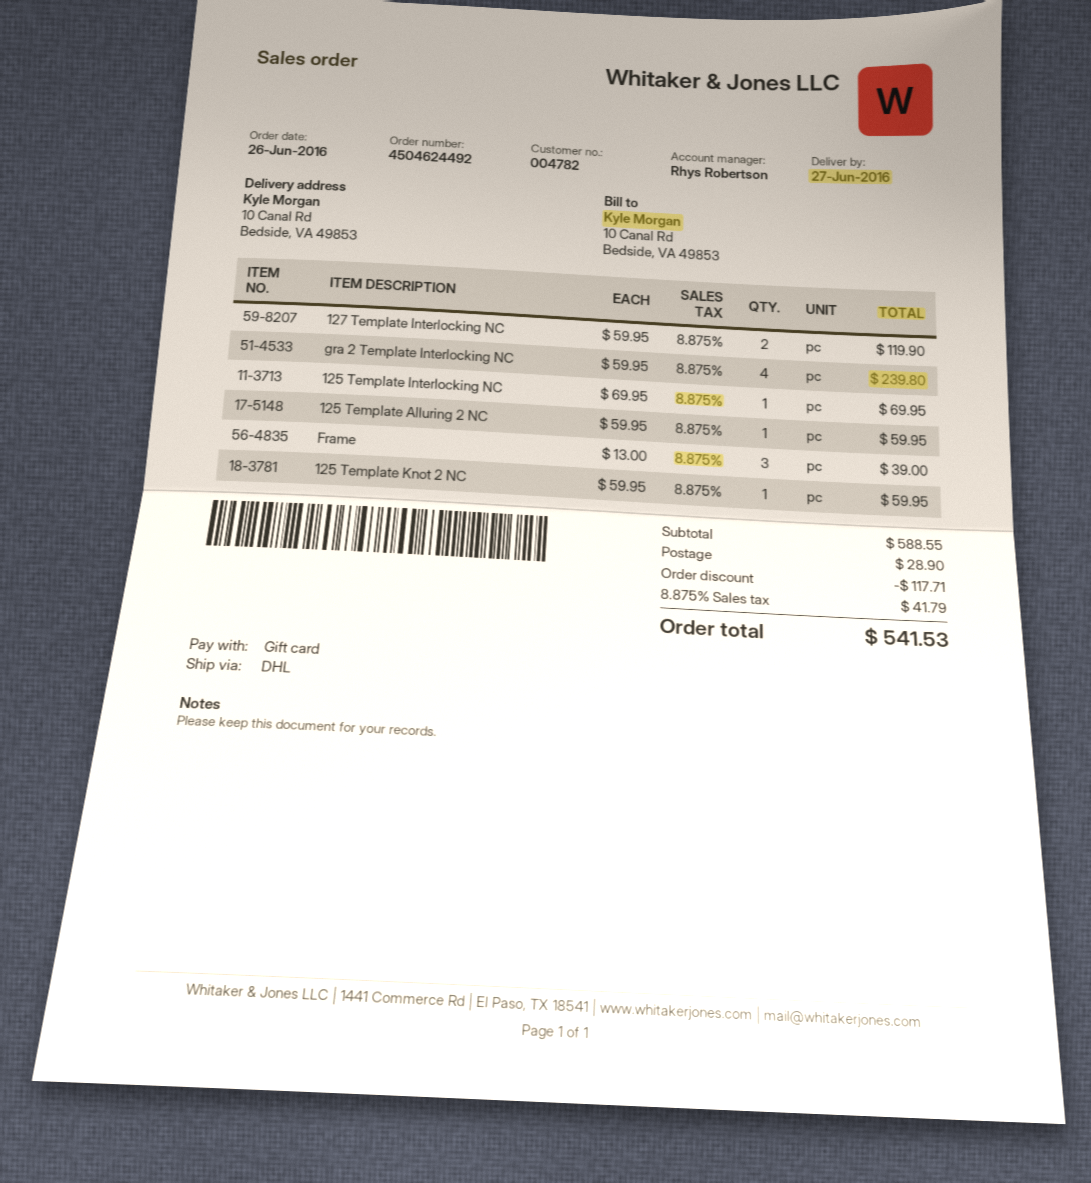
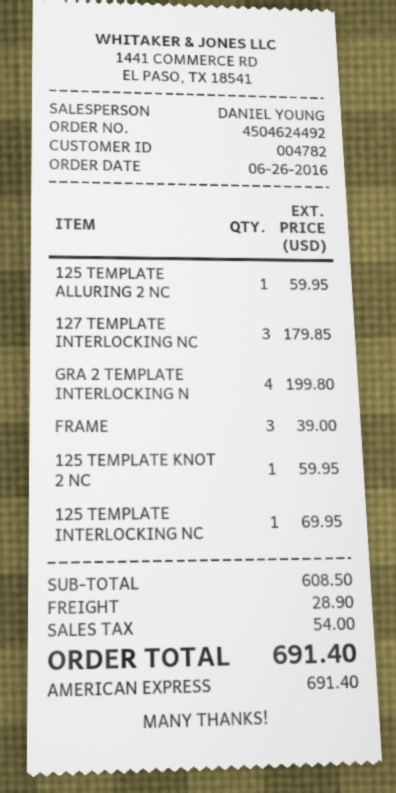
sales rep: Rhys Robertson -> DANIEL YOUNG
payment method: gift card -> American Express
127 Template Interlocking NC: 2 for 119.90 -> 3 for 179.85
gra 2 Template Interlocking NC: 4 for 239.80 -> 4 for 199.80
subtotal: 588.55 -> 608.50
discount: 117.71 -> none
tax: 41.79 -> 54.00
total: 541.53 -> 691.40

